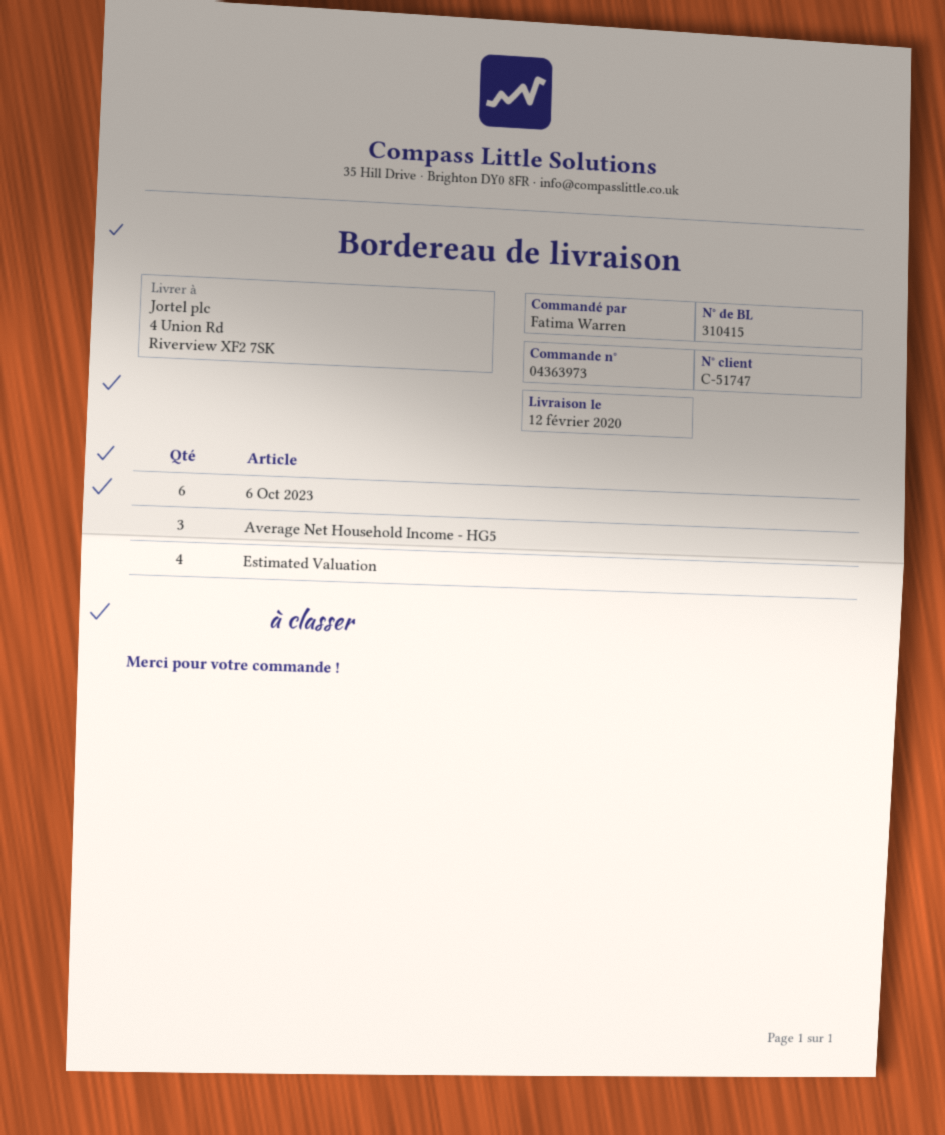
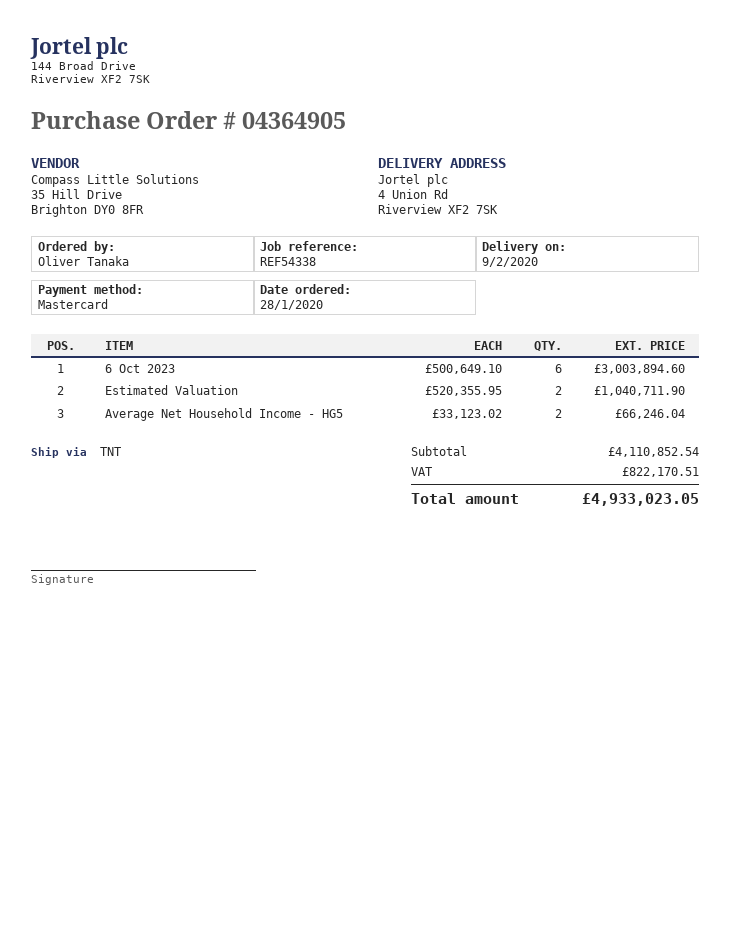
order number: 04363973 -> 04364905
delivery date: 2020-02-12 -> 2020-02-09
ordered by: Fatima Warren -> Oliver Tanaka
Average Net Household Income - HG5: 3 -> 2
Estimated Valuation: 4 -> 2

